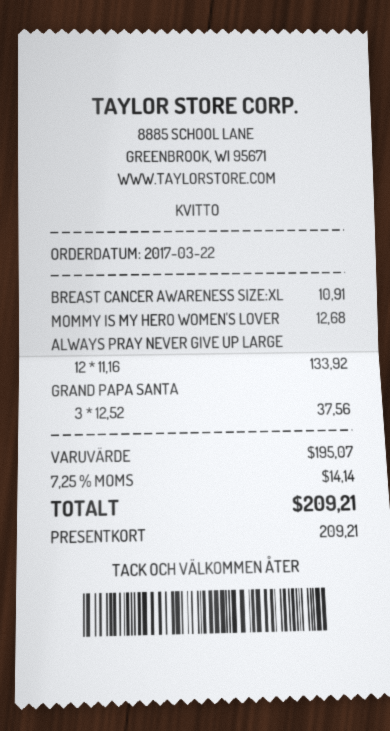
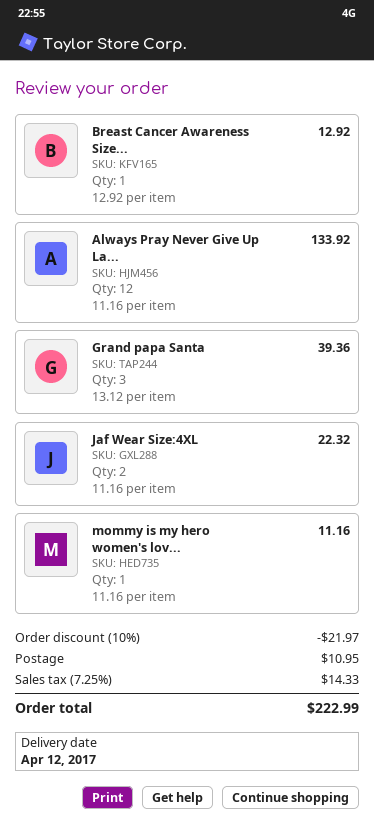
BREAST CANCER AWARENESS SIZE:XL: 1 x 10.91 = 10.91 -> 1 x 12.92 = 12.92
MOMMY IS MY HERO WOMEN'S LOVER: 1 x 12.68 = 12.68 -> 1 x 11.16 = 11.16
GRAND PAPA SANTA: 3 x 12.52 = 37.56 -> 3 x 13.12 = 39.36
Jaf Wear Size:4XL: none -> 2 x 11.16 = 22.32
discount: none -> 10% = 21.97
shipping: none -> 10.95
tax: 7.25% = 14.14 -> 7.25% = 14.33
total: 209.21 -> 222.99

